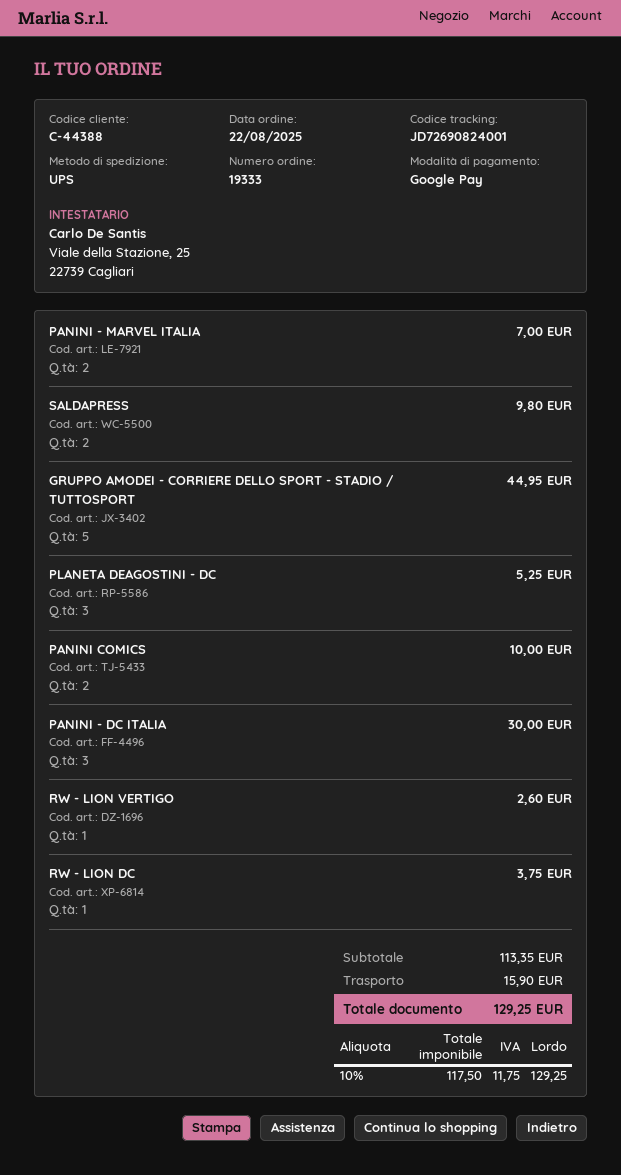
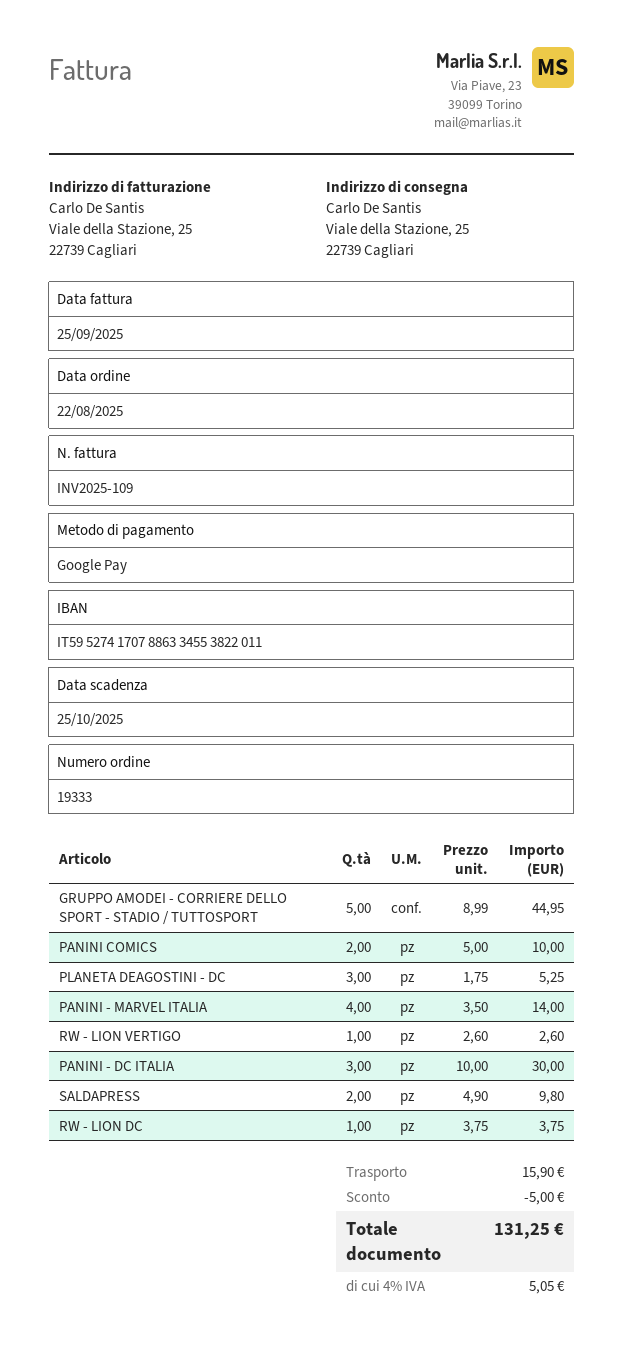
PANINI - MARVEL ITALIA: 2 for 7.00 -> 4 for 14.00
discount: none -> 5.00
tax: 10% = 11.75 -> 4% = 5.05
total: 129.25 -> 131.25

